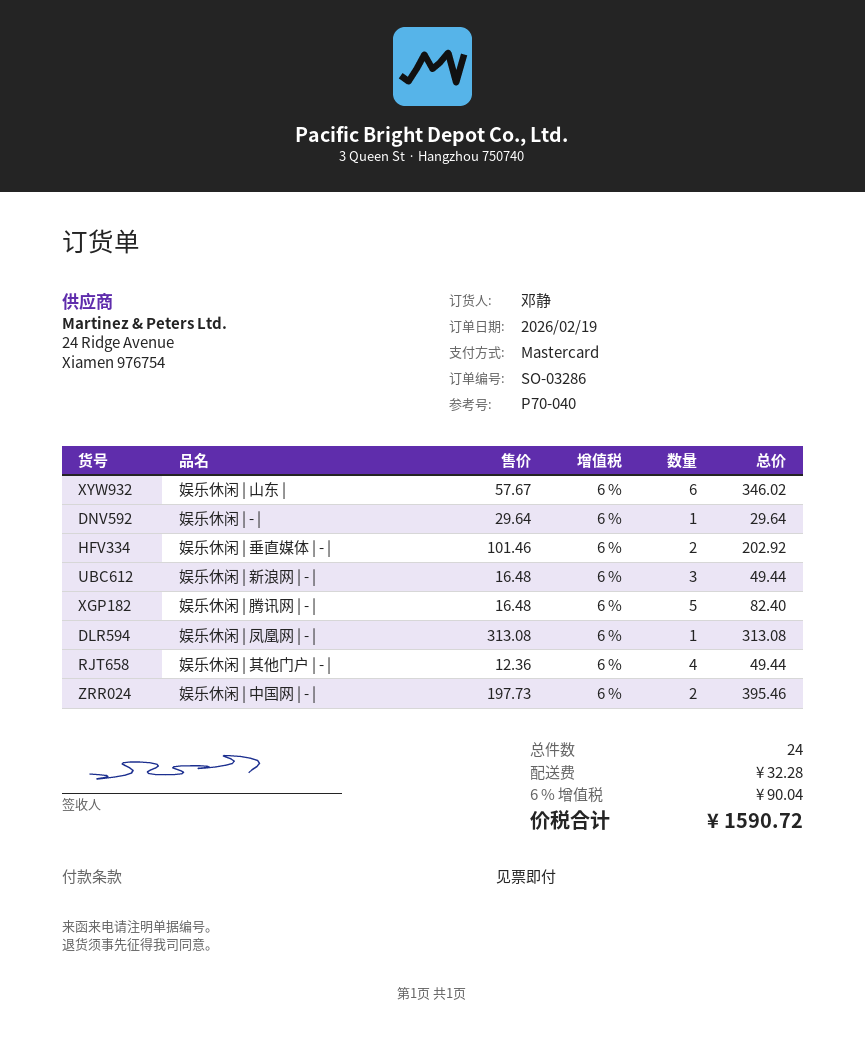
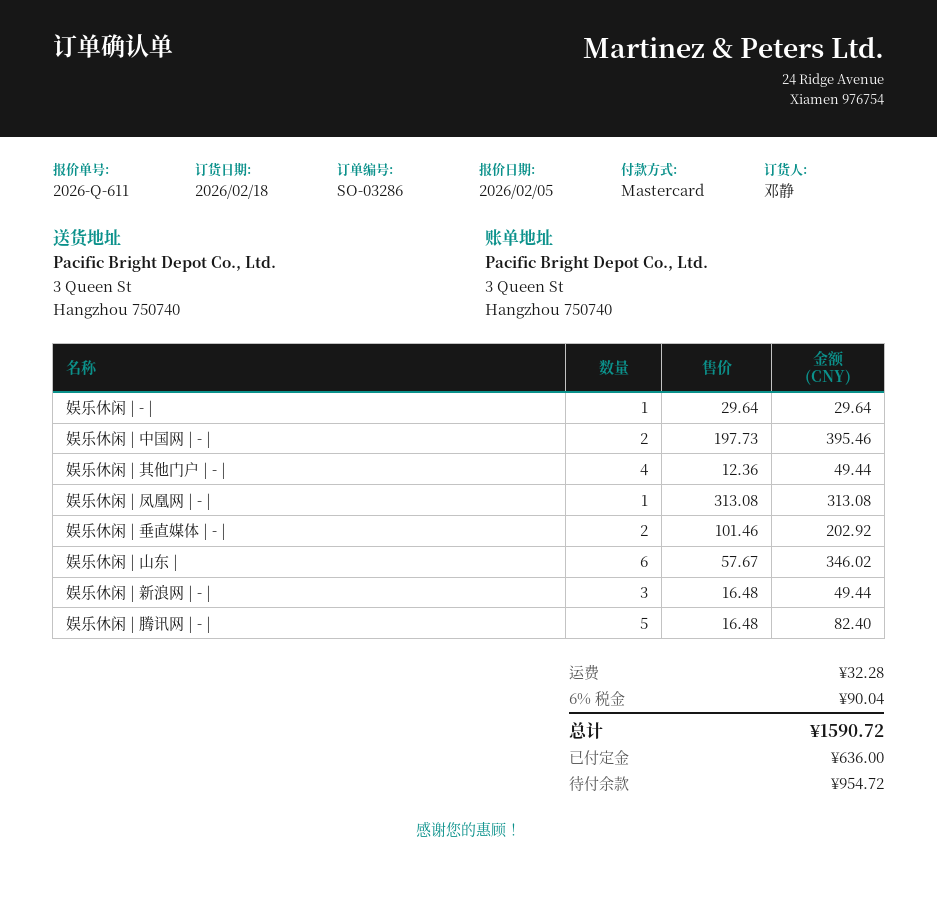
order date: 2026-02-19 -> 2026-02-18

